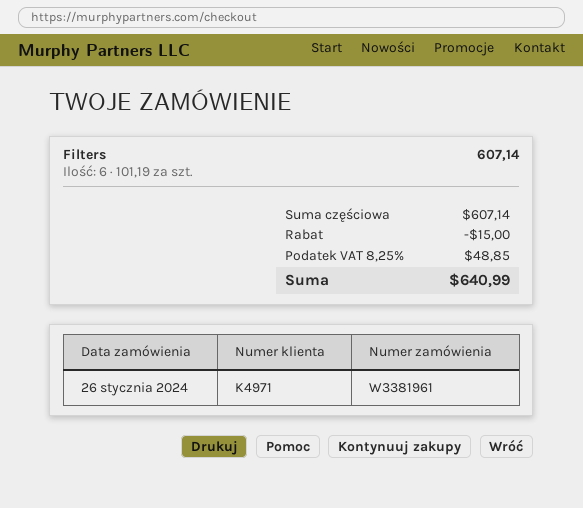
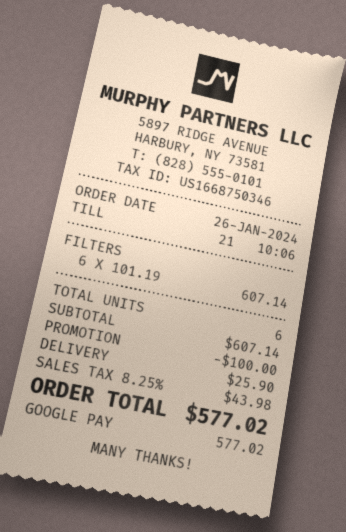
discount: 15.00 -> 100.00
shipping: none -> 25.90
tax: 8.25% = 48.85 -> 8.25% = 43.98
total: 640.99 -> 577.02

